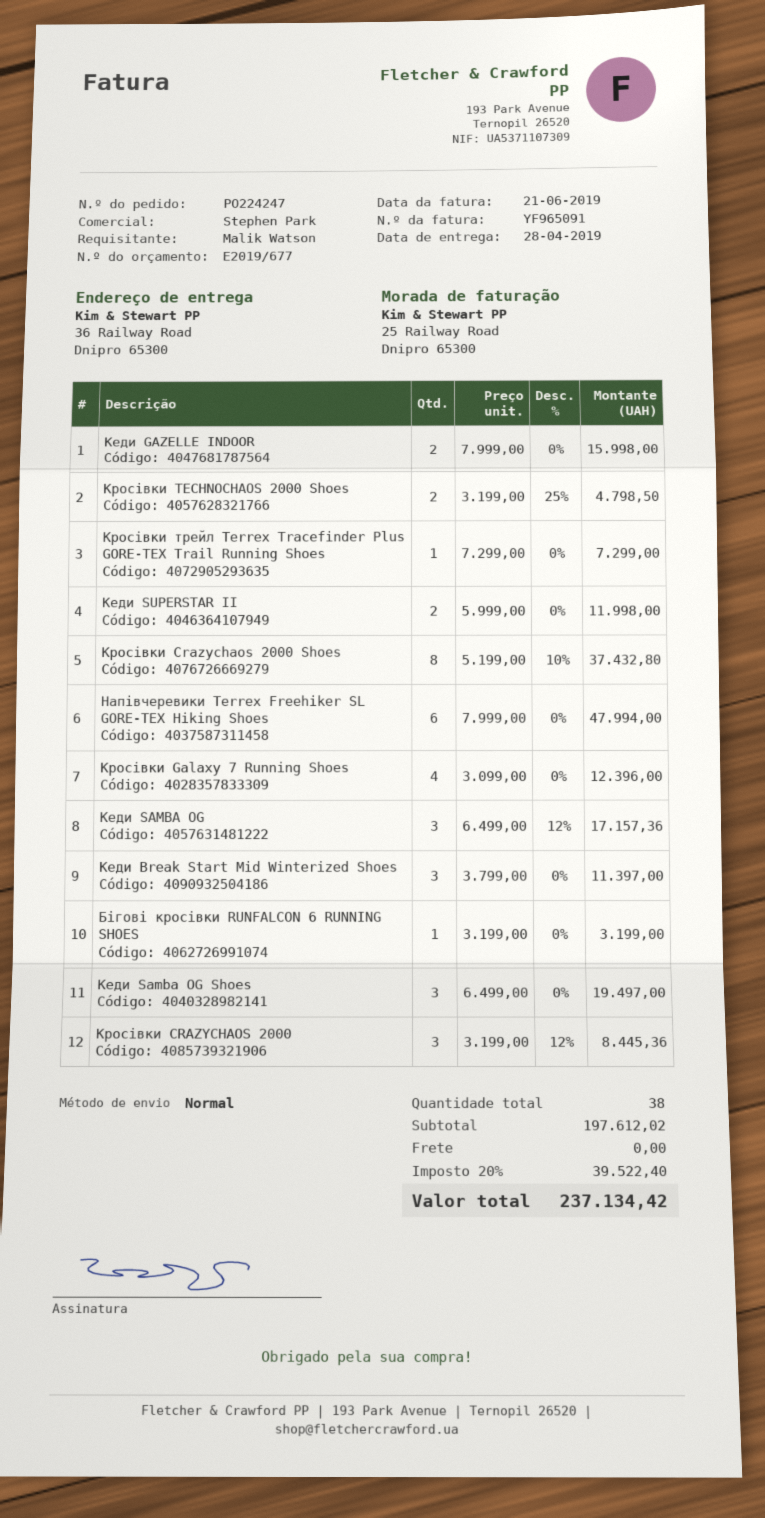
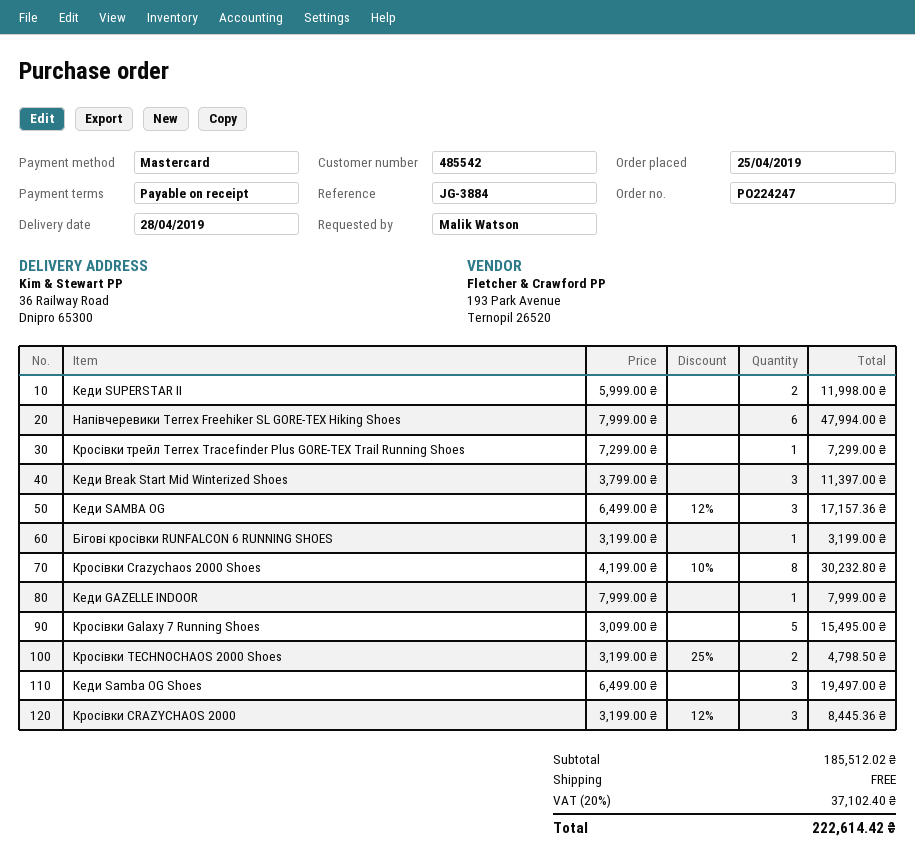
Кеди GAZELLE INDOOR: 2 x 7999.00 = 15998.00 -> 1 x 7999.00 = 7999.00
Кросівки Crazychaos 2000 Shoes: 8 x 5199.00 - 10% = 37432.80 -> 8 x 4199.00 - 10% = 30232.80
Кросівки Galaxy 7 Running Shoes: 4 x 3099.00 = 12396.00 -> 5 x 3099.00 = 15495.00
subtotal: 197612.02 -> 185512.02
tax: 20% = 39522.40 -> 20% = 37102.40
total: 237134.42 -> 222614.42

